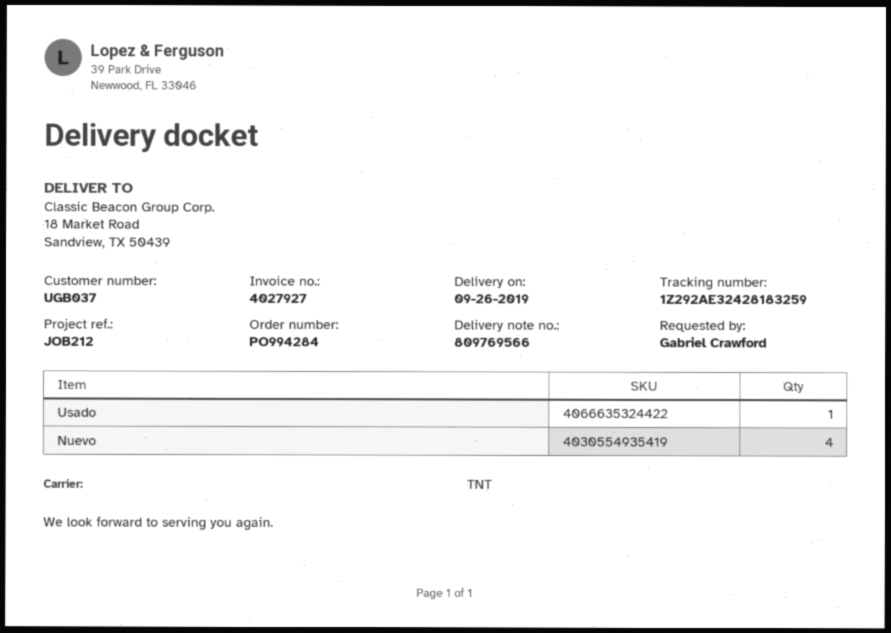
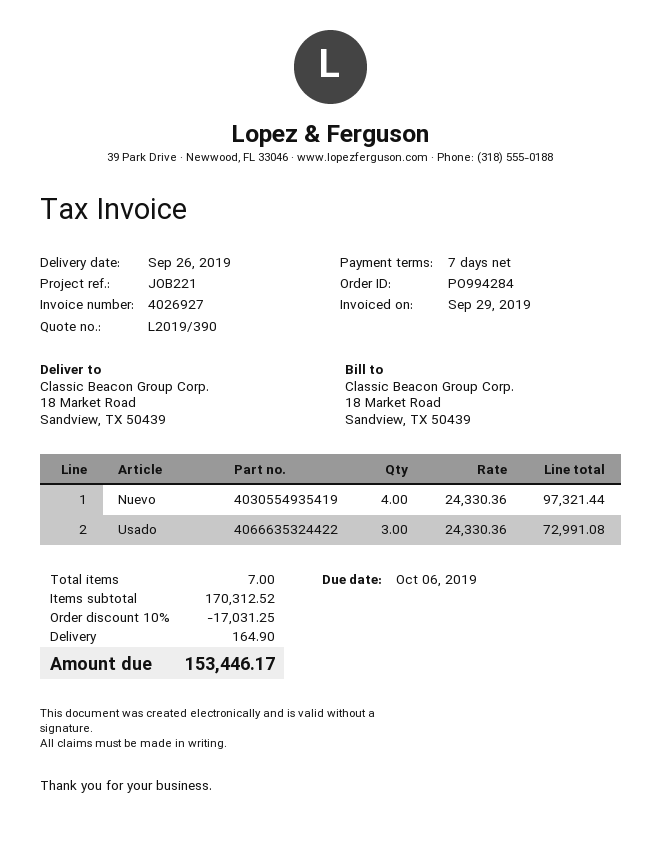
invoice number: 4027927 -> 4026927
reference: JOB212 -> JOB221
Usado: 1 -> 3

